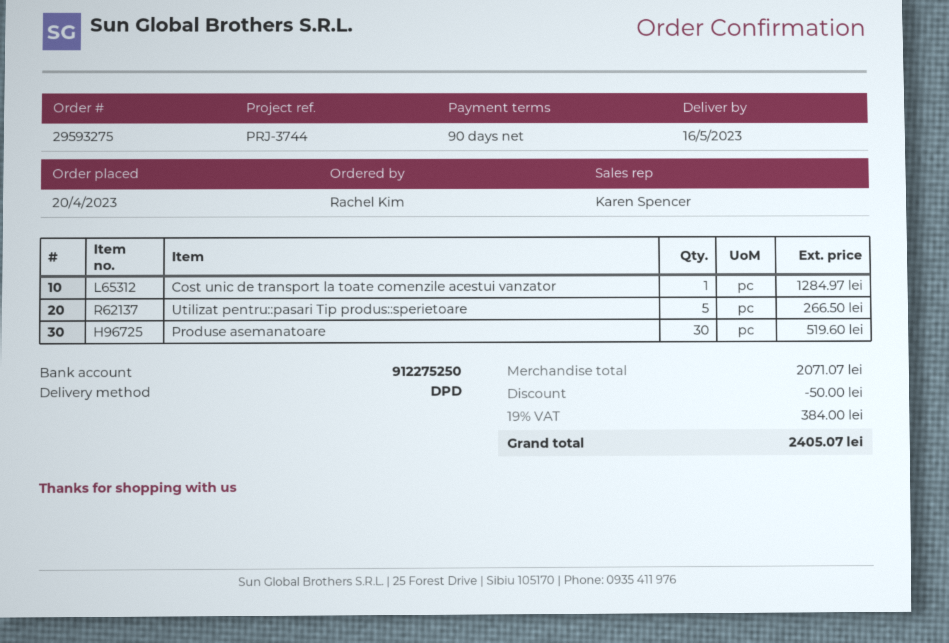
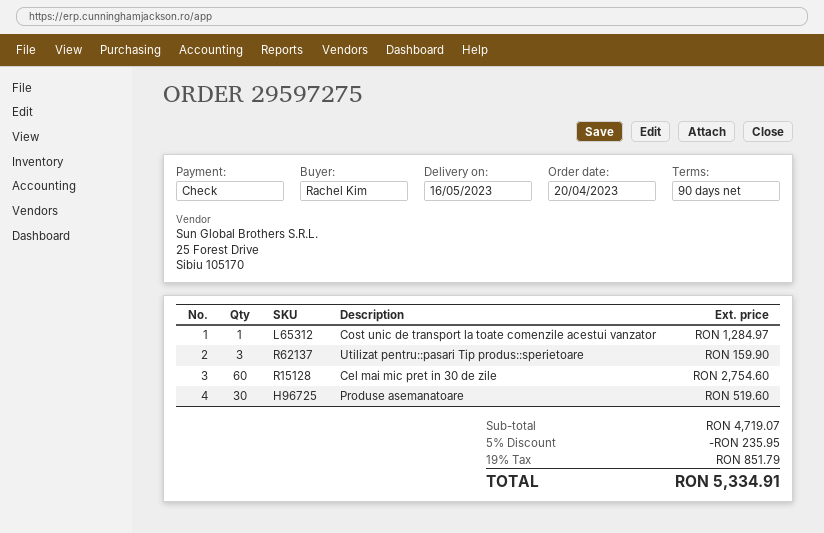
order number: 29593275 -> 29597275
Utilizat pentru::pasari Tip produs::sperietoare: 5 for 266.50 -> 3 for 159.90
Cel mai mic pret in 30 de zile: none -> 60 for 2754.60
subtotal: 2071.07 -> 4719.07
discount: 50.00 -> 235.95
tax: 19% = 384.00 -> 19% = 851.79
total: 2405.07 -> 5334.91

